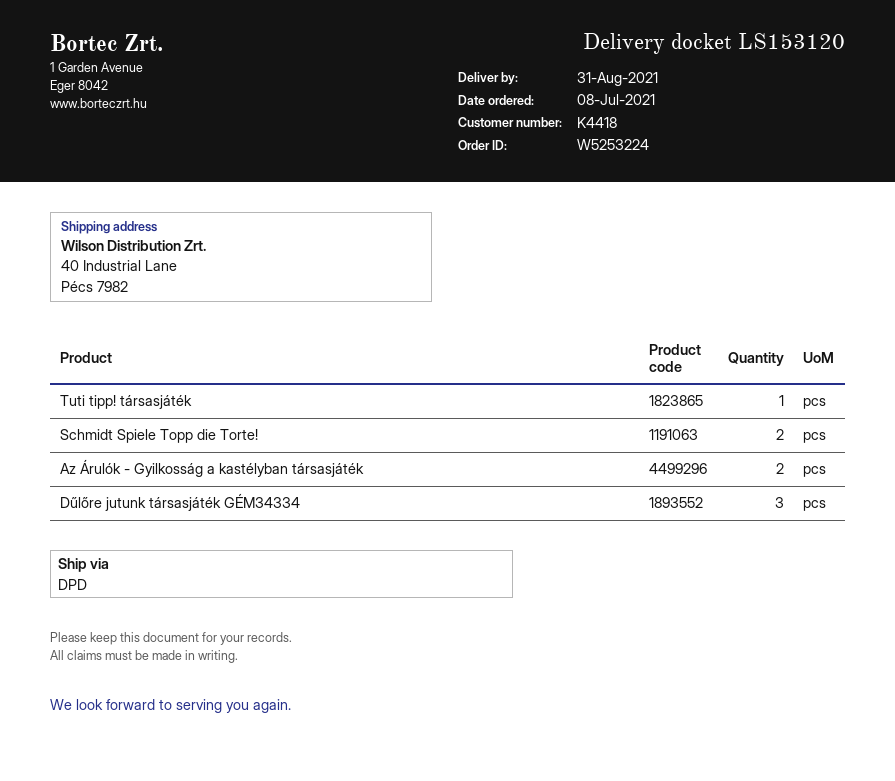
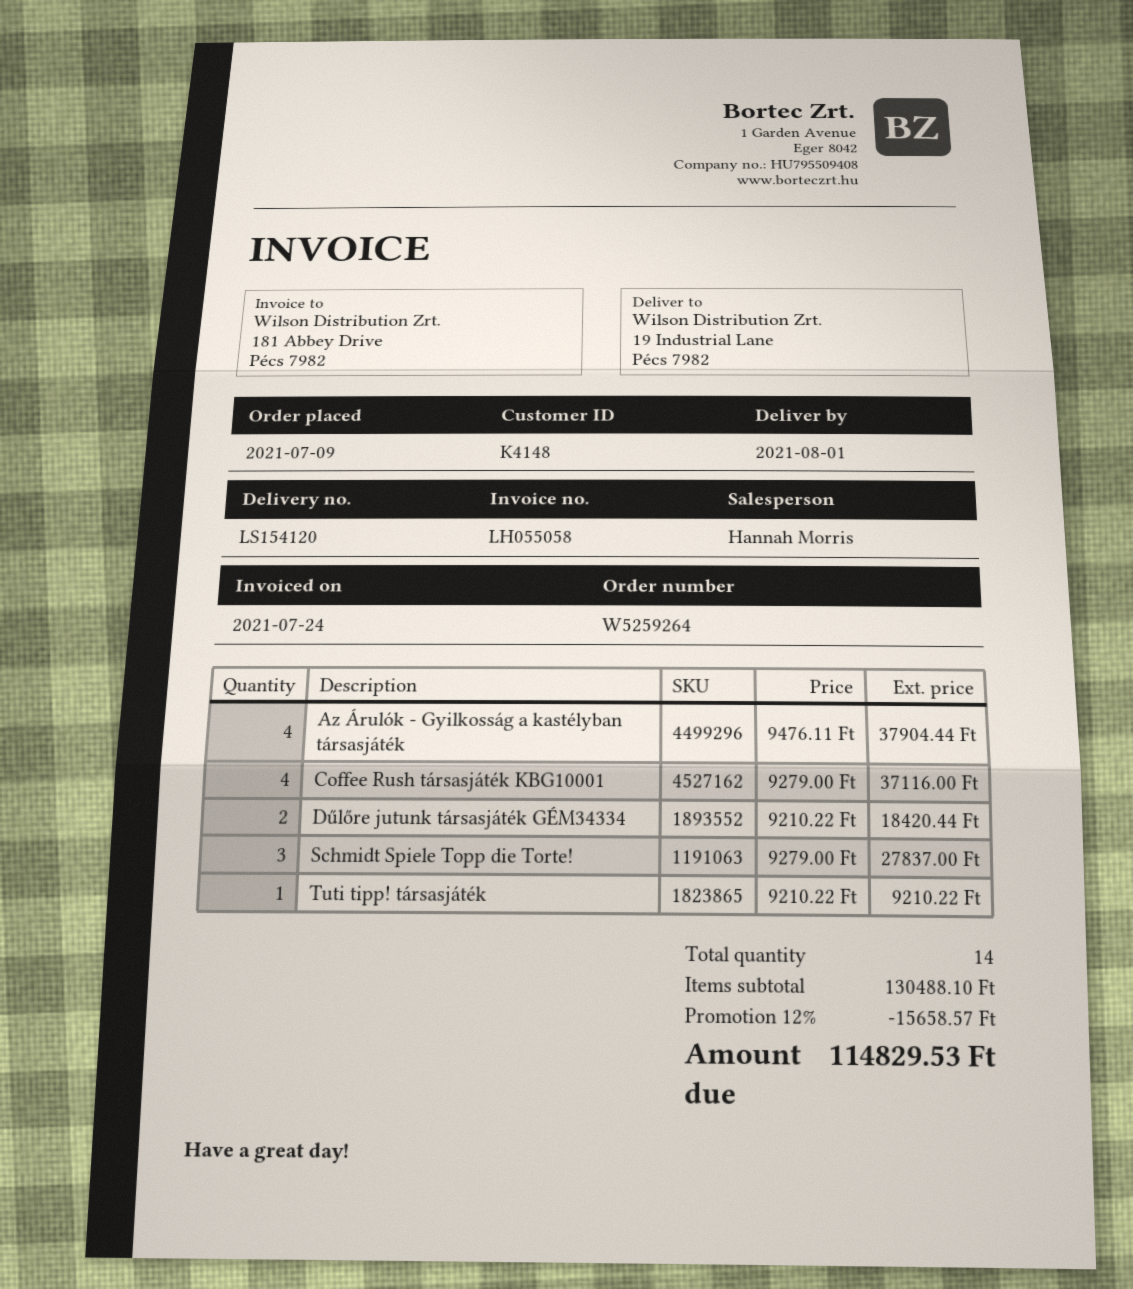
order number: W5253224 -> W5259264
order date: 2021-07-08 -> 2021-07-09
delivery note number: LS153120 -> LS154120
delivery date: 2021-08-31 -> 2021-08-01
customer number: K4418 -> K4148
ship to: 40 Industrial Lane, Pécs 7982 -> 19 Industrial Lane, Pécs 7982
Schmidt Spiele Topp die Torte!: 2 -> 3
Az Árulók - Gyilkosság a kastélyban társasjáték: 2 -> 4
Dűlőre jutunk társasjáték GÉM34334: 3 -> 2
Coffee Rush társasjáték KBG10001: none -> 4

